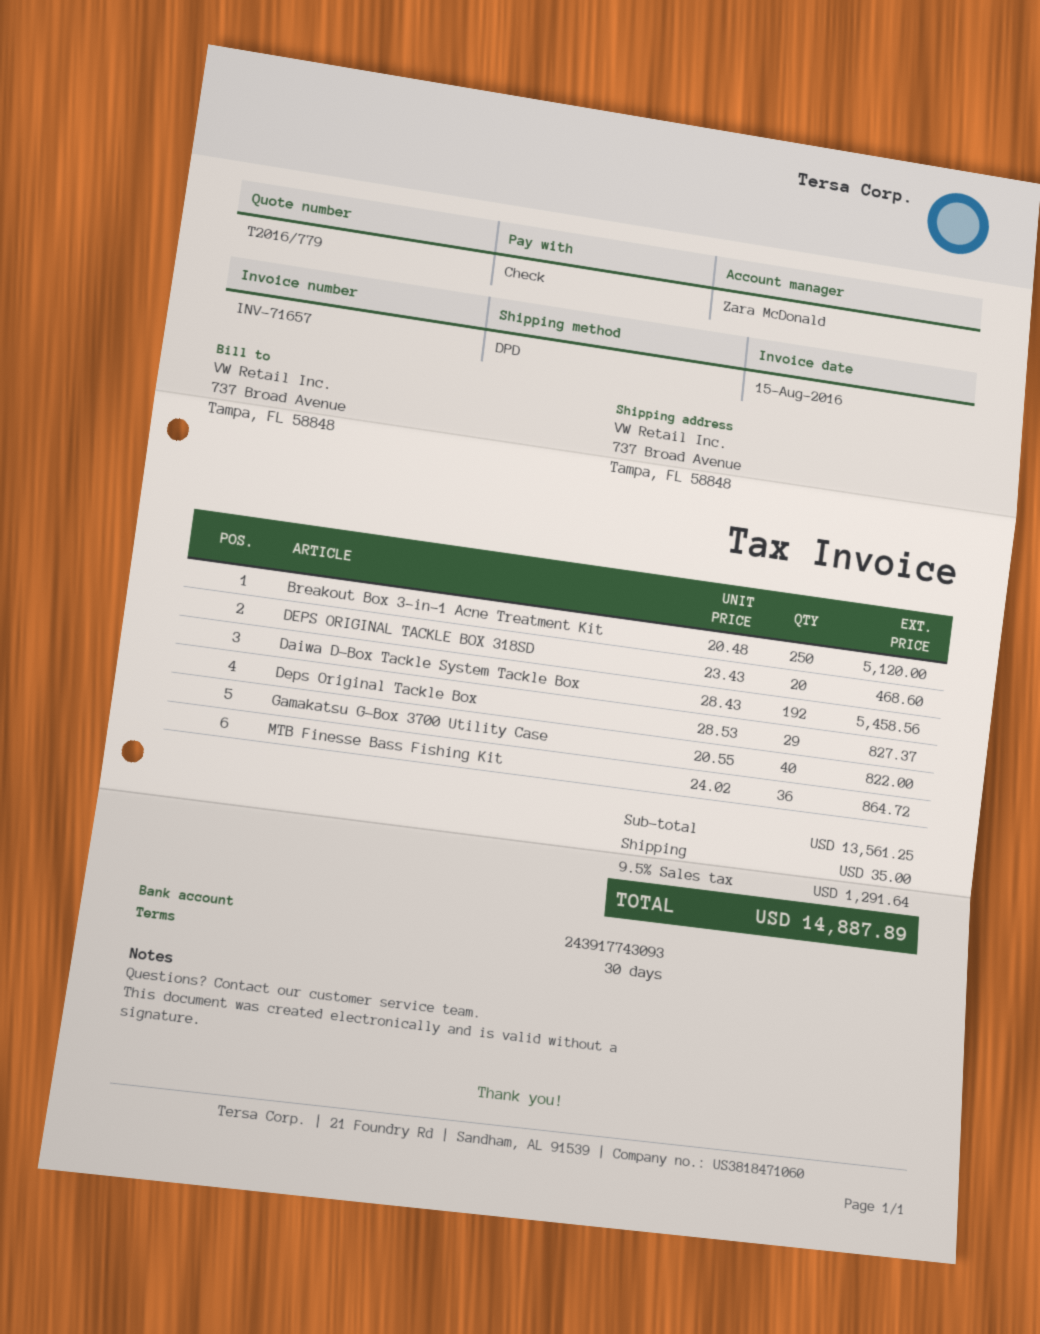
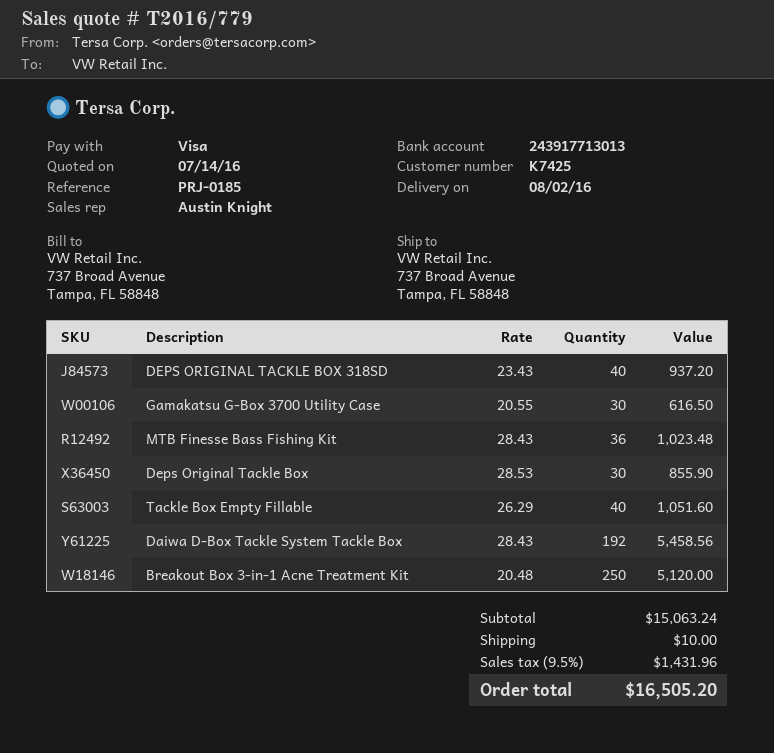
sales rep: Zara McDonald -> Austin Knight
payment method: cheque -> Visa
bank account: 243917743093 -> 243917713013
DEPS ORIGINAL TACKLE BOX 318SD: 20 x 23.43 = 468.60 -> 40 x 23.43 = 937.20
Deps Original Tackle Box: 29 x 28.53 = 827.37 -> 30 x 28.53 = 855.90
Gamakatsu G-Box 3700 Utility Case: 40 x 20.55 = 822.00 -> 30 x 20.55 = 616.50
MTB Finesse Bass Fishing Kit: 36 x 24.02 = 864.72 -> 36 x 28.43 = 1023.48
Tackle Box Empty Fillable: none -> 40 x 26.29 = 1051.60
subtotal: 13561.25 -> 15063.24
shipping: 35.00 -> 10.00
tax: 9.5% = 1291.64 -> 9.5% = 1431.96
total: 14887.89 -> 16505.20

